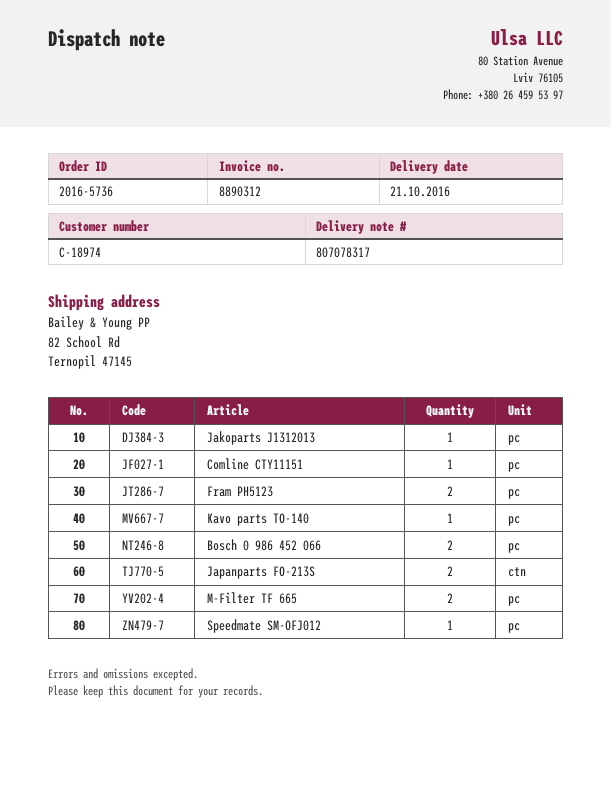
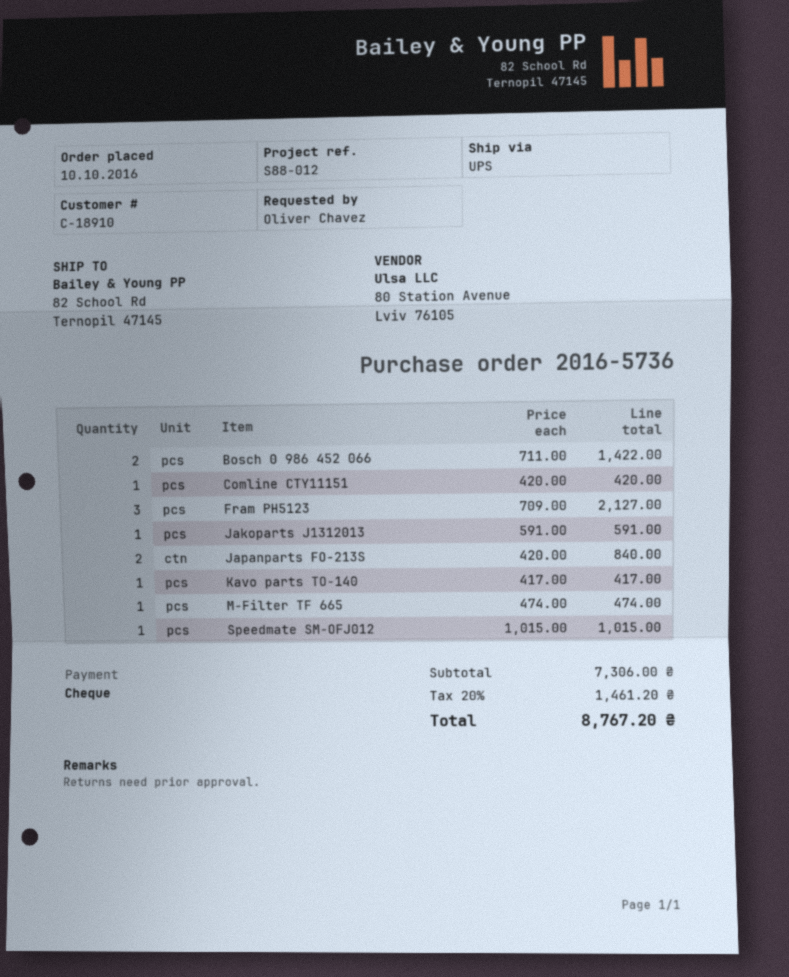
customer number: C-18974 -> C-18910
Fram PH5123: 2 -> 3
M-Filter TF 665: 2 -> 1

